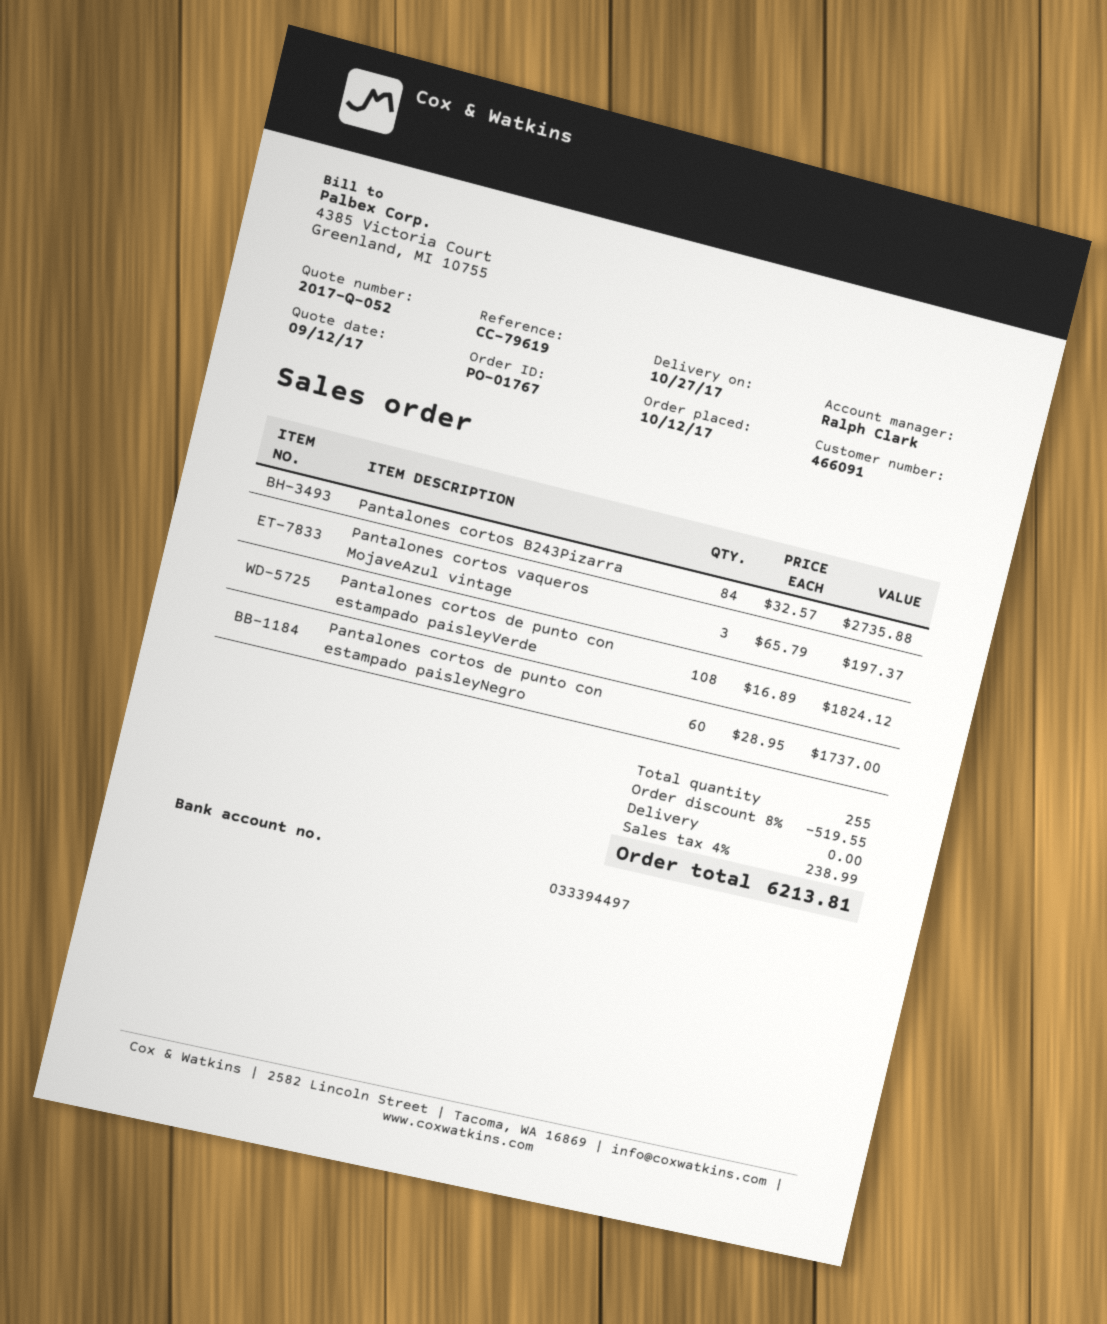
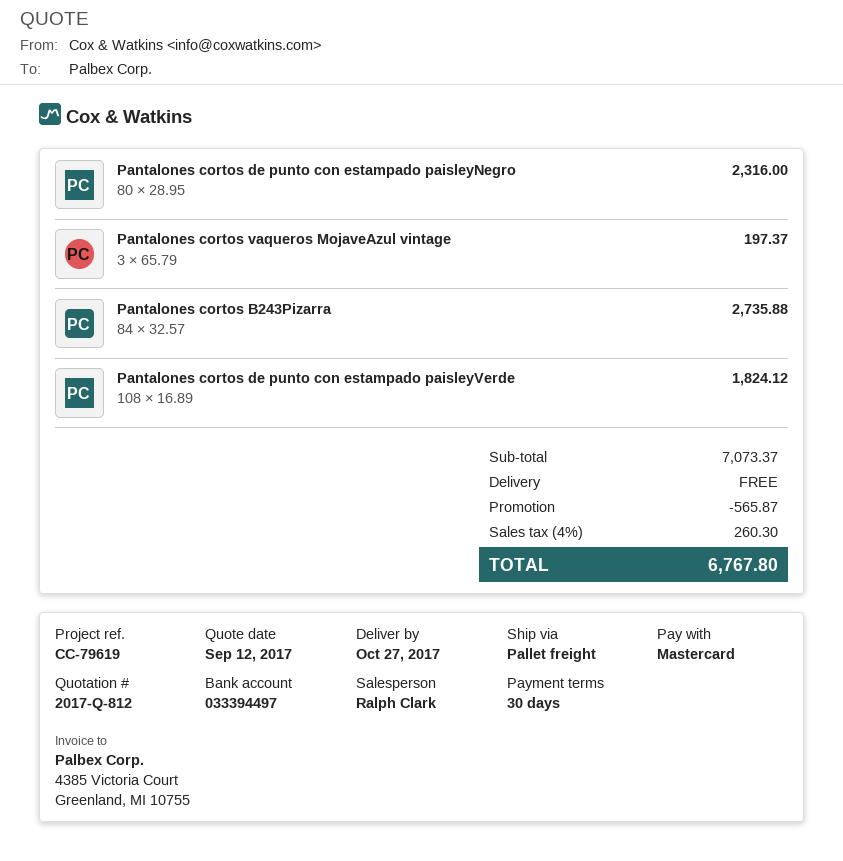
quote number: 2017-Q-052 -> 2017-Q-812
Pantalones cortos de punto con estampado paisleyNegro: 60 x 28.95 = 1737.00 -> 80 x 28.95 = 2316.00
discount: 519.55 -> 565.87
tax: 4% = 238.99 -> 4% = 260.30
total: 6213.81 -> 6767.80

